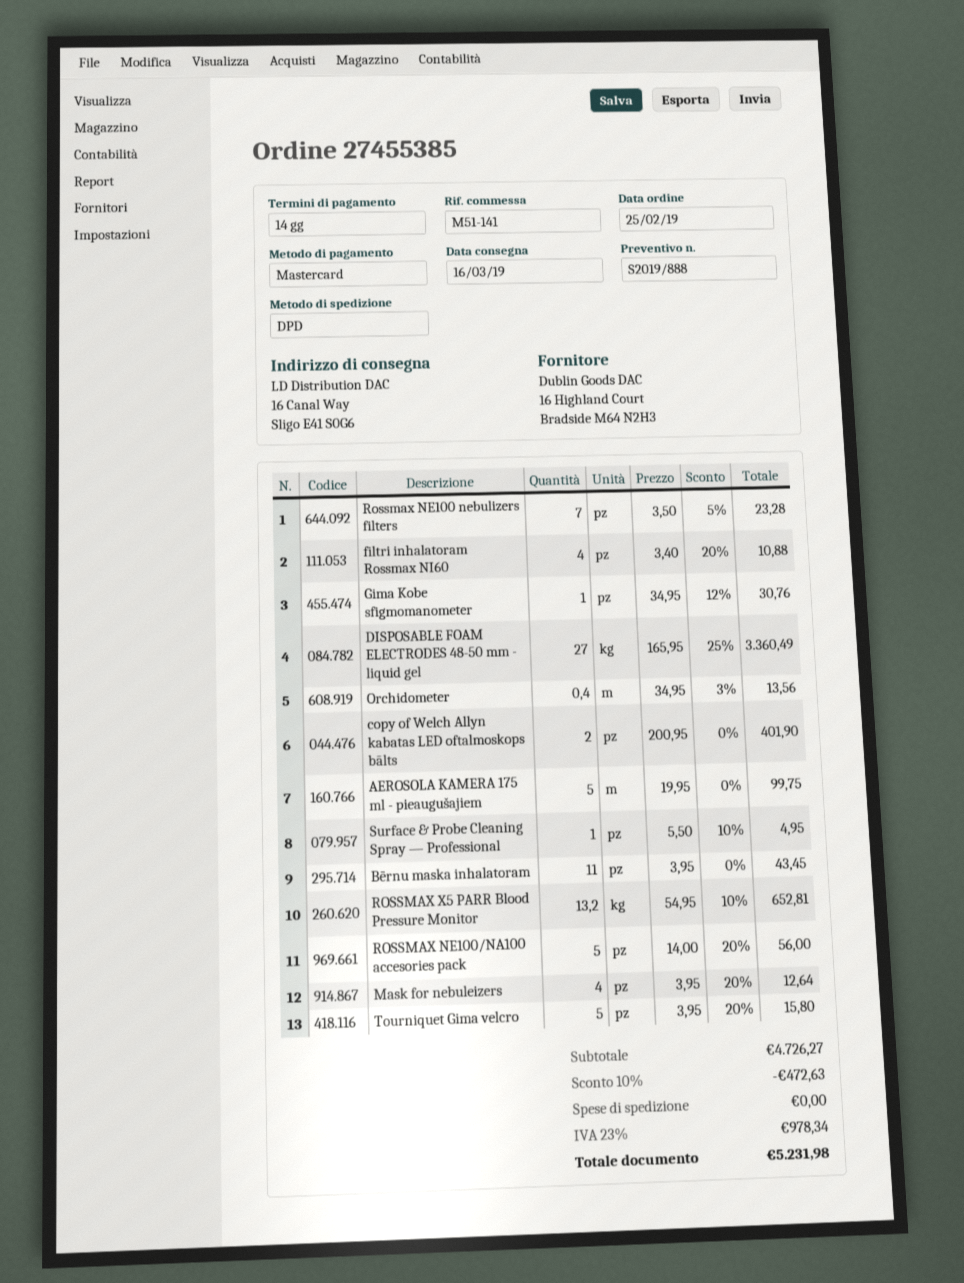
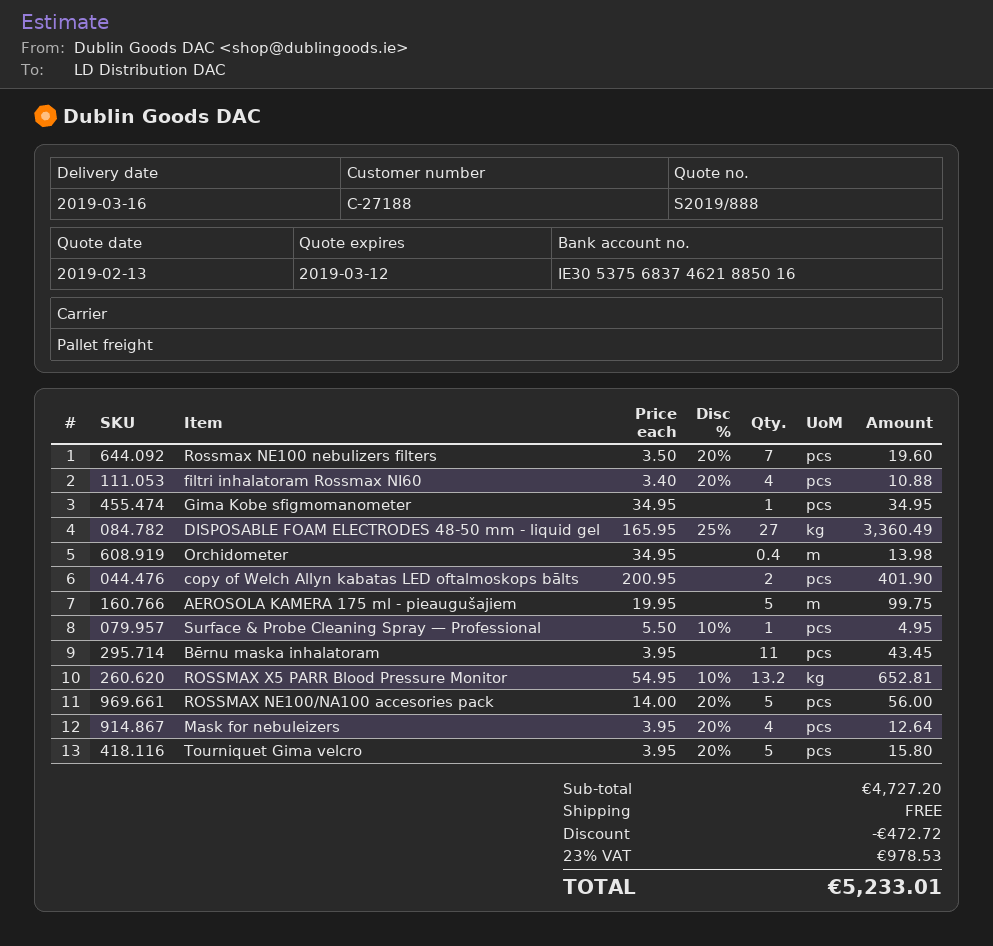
shipping method: DPD -> pallet freight
Rossmax NE100 nebulizers filters: 7 x 3.50 - 5% = 23.28 -> 7 x 3.50 - 20% = 19.60
Gima Kobe sfigmomanometer: 1 x 34.95 - 12% = 30.76 -> 1 x 34.95 = 34.95
Orchidometer: 0.4 x 34.95 - 3% = 13.56 -> 0.4 x 34.95 = 13.98
subtotal: 4726.27 -> 4727.20
discount: 472.63 -> 472.72
tax: 23% = 978.34 -> 23% = 978.53
total: 5231.98 -> 5233.01

